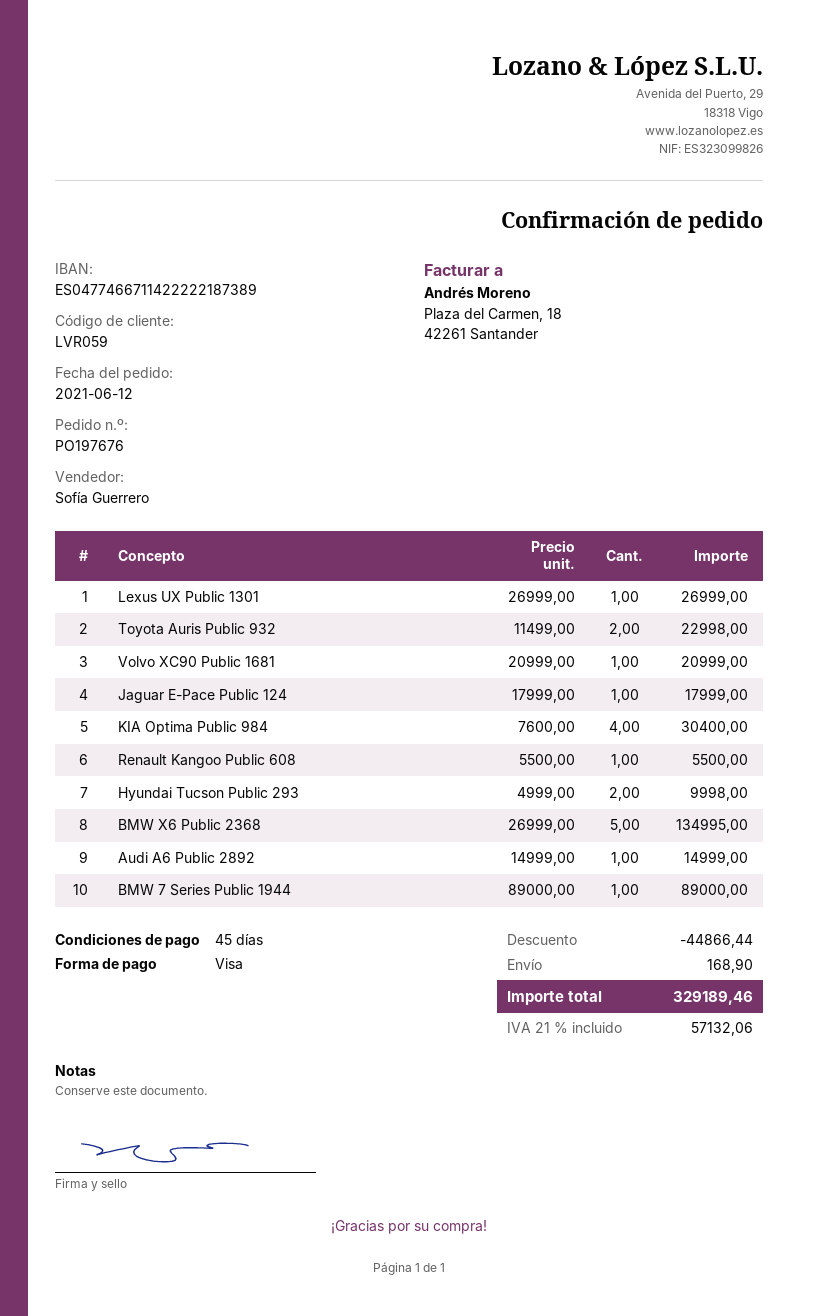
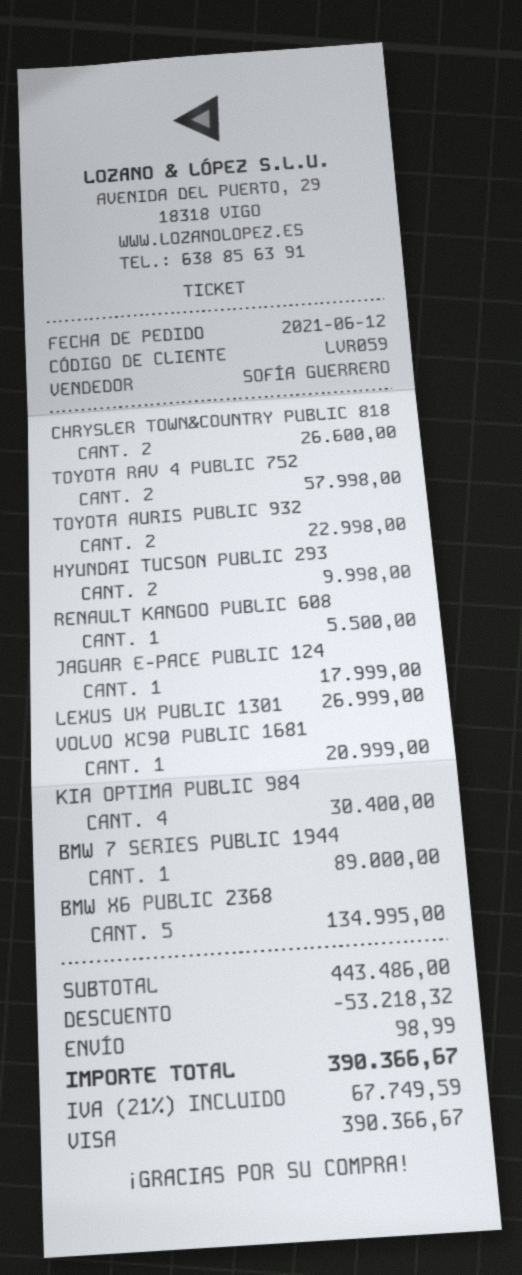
Audi A6 Public 2892: 1 for 14999.00 -> none
CHRYSLER TOWN&COUNTRY PUBLIC 818: none -> 2 for 26600.00
TOYOTA RAV 4 PUBLIC 752: none -> 2 for 57998.00
discount: 44866.44 -> 53218.32
shipping: 168.90 -> 98.99
tax: 21% = 57132.06 -> 21% = 67749.59
total: 329189.46 -> 390366.67

